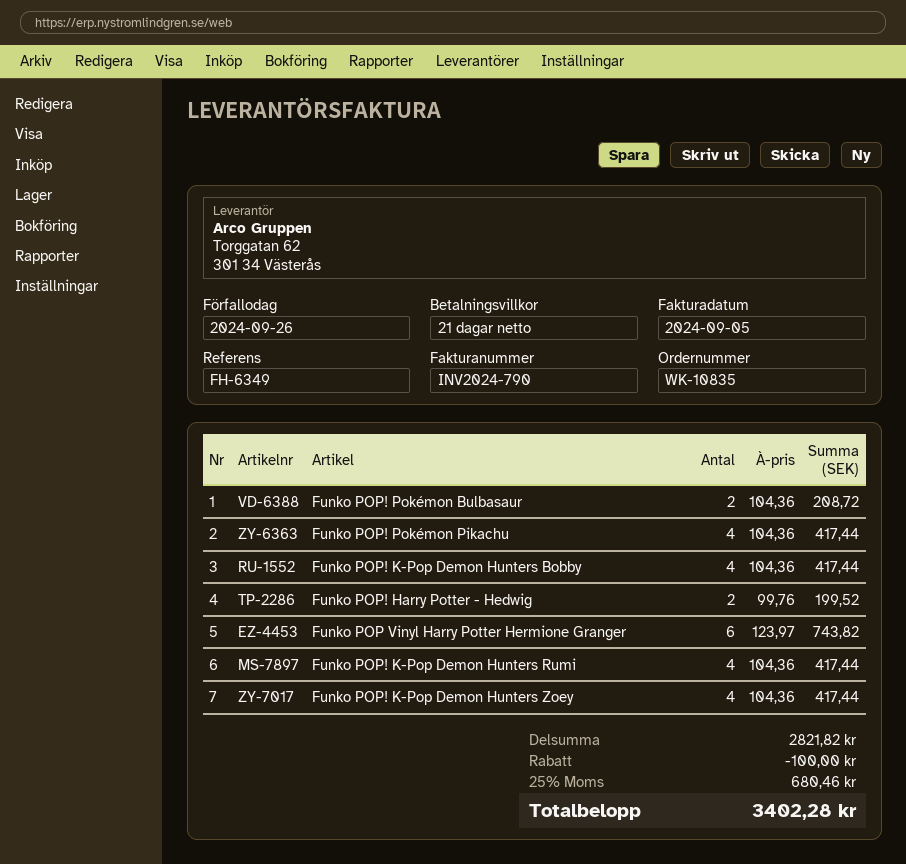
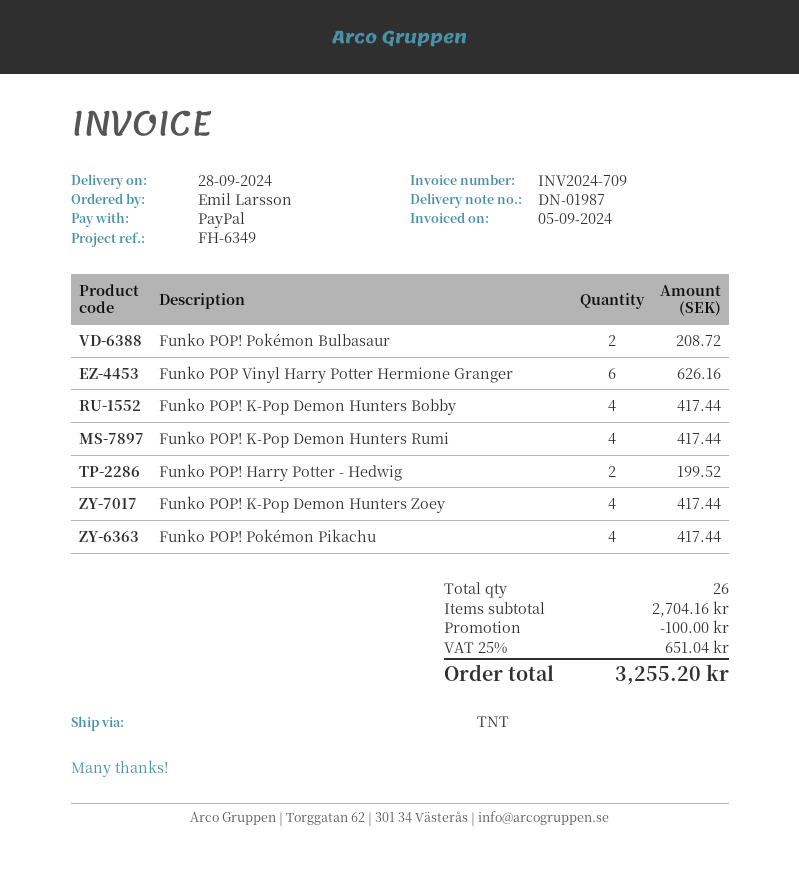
invoice number: INV2024-790 -> INV2024-709
Funko POP Vinyl Harry Potter Hermione Granger: 6 for 743.82 -> 6 for 626.16
subtotal: 2821.82 -> 2704.16
tax: 25% = 680.46 -> 25% = 651.04
total: 3402.28 -> 3255.20

